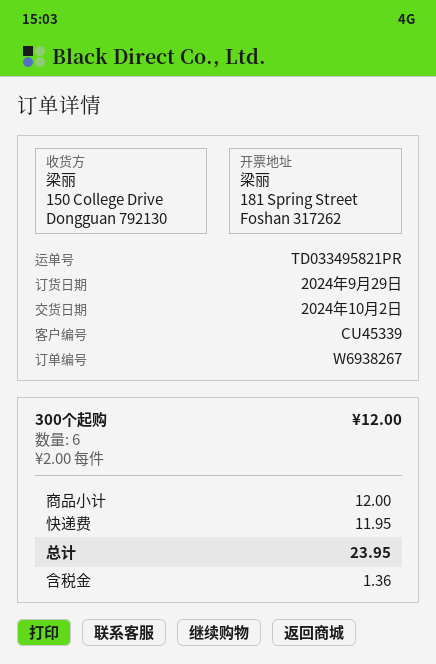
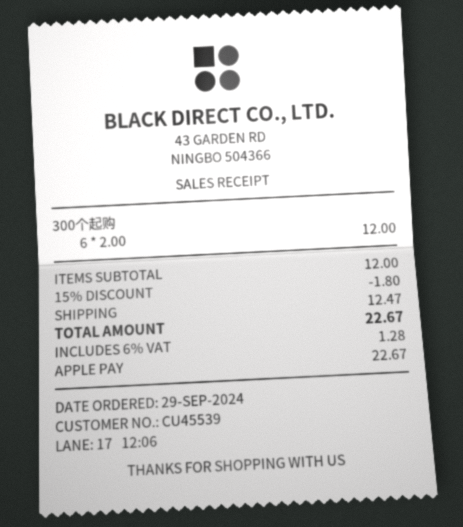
customer number: CU45339 -> CU45539
discount: none -> 15% = 1.80
shipping: 11.95 -> 12.47
tax: 1.36 -> 1.28
total: 23.95 -> 22.67

